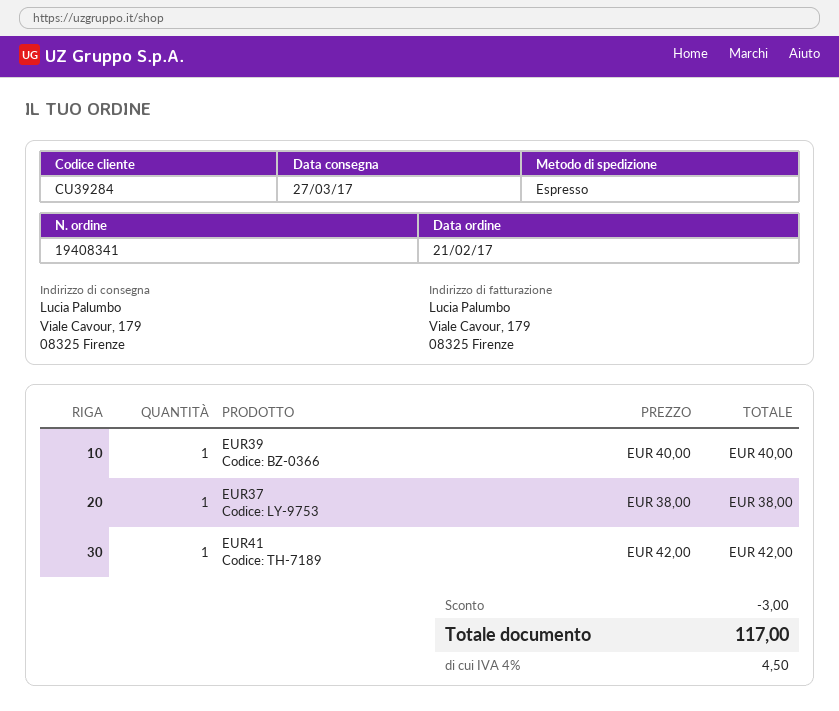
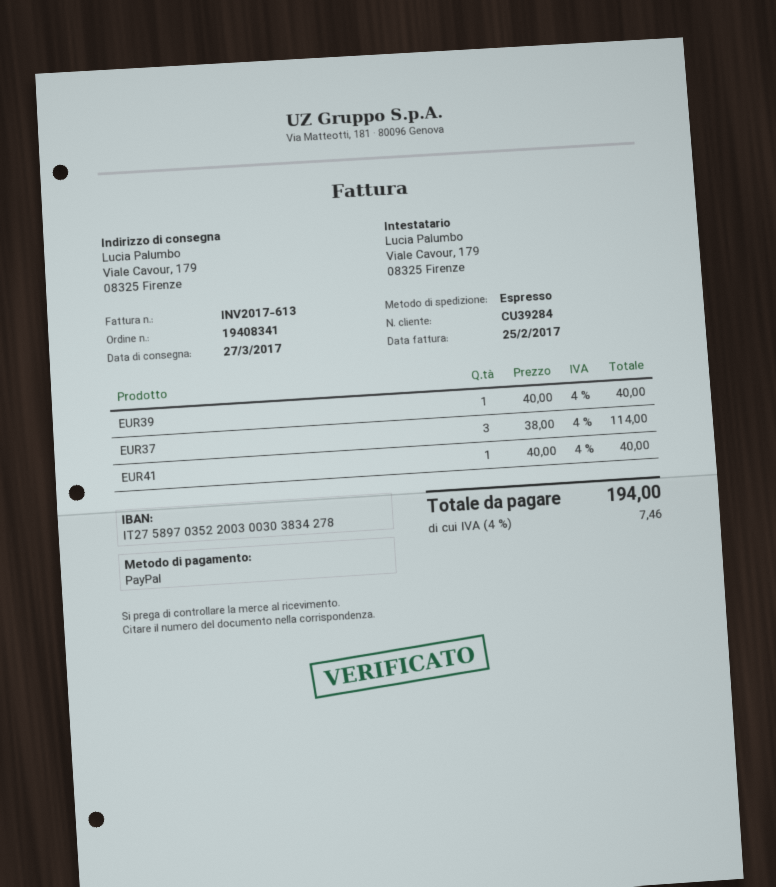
EUR37: 1 x 38.00 = 38.00 -> 3 x 38.00 = 114.00
EUR41: 1 x 42.00 = 42.00 -> 1 x 40.00 = 40.00
discount: 3.00 -> none
tax: 4% = 4.50 -> 4% = 7.46
total: 117.00 -> 194.00

